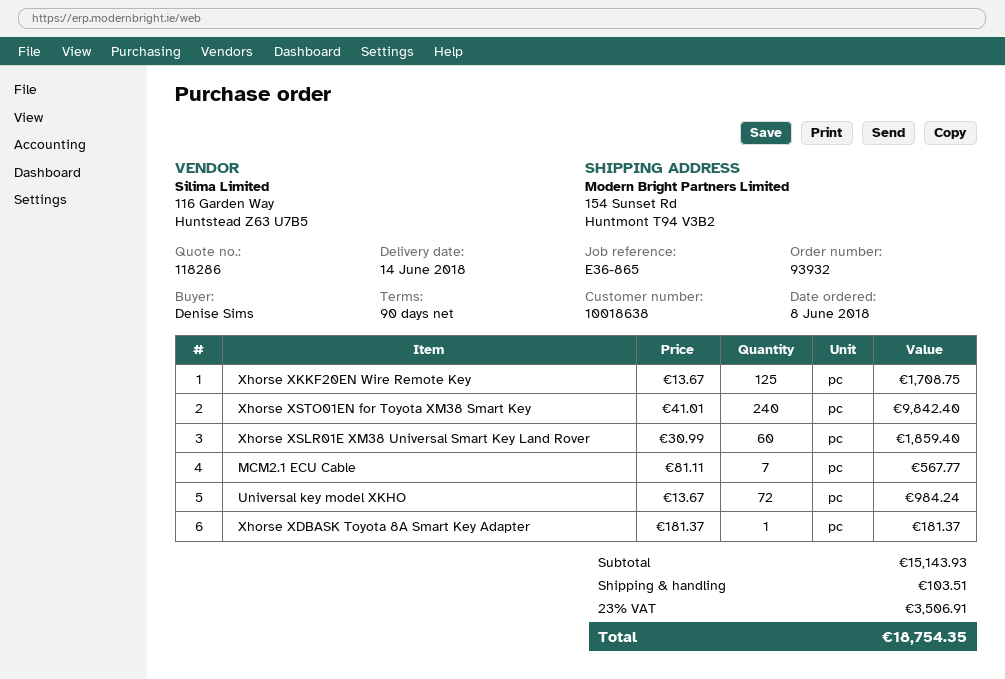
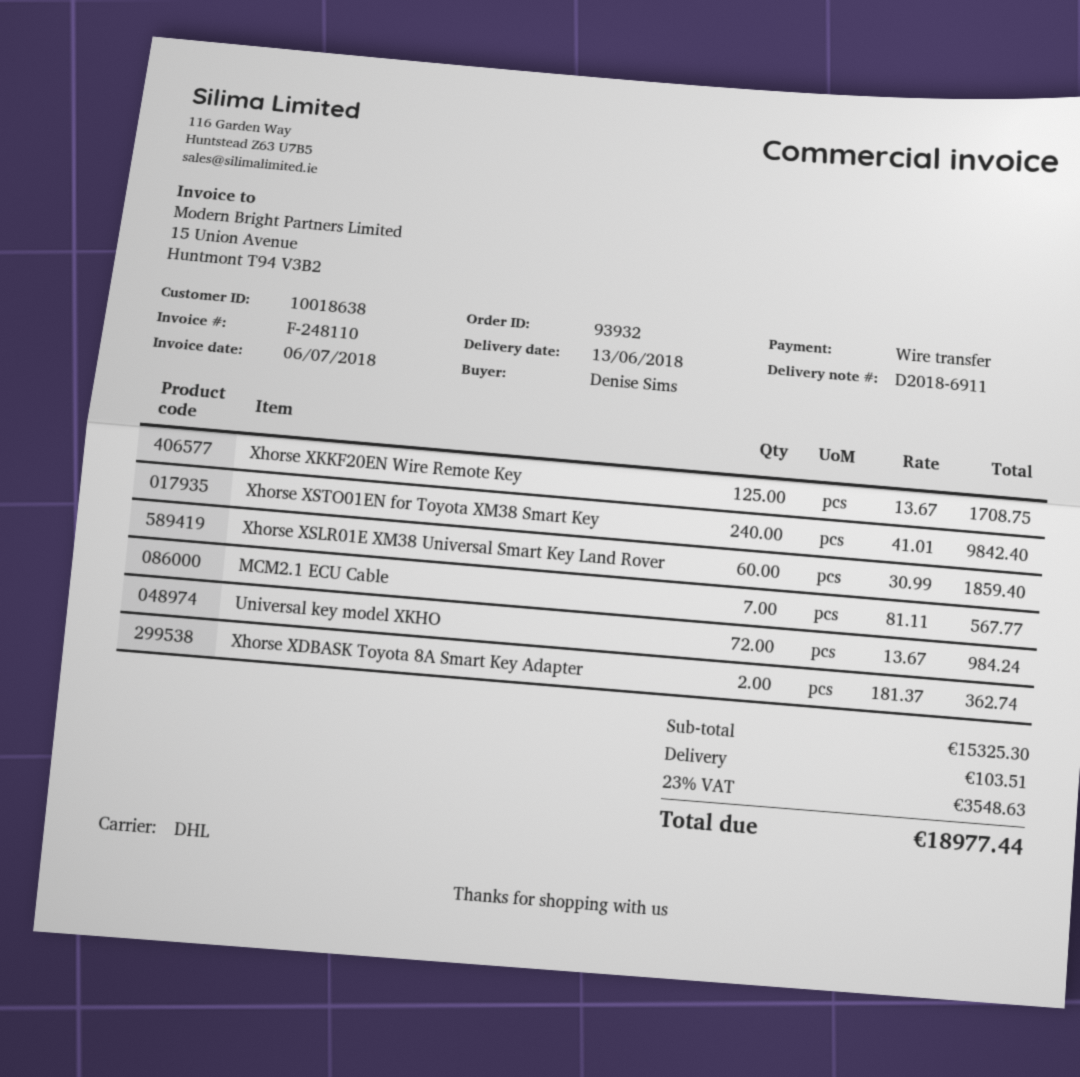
delivery date: 2018-06-14 -> 2018-06-13
Xhorse XDBASK Toyota 8A Smart Key Adapter: 1 x 181.37 = 181.37 -> 2 x 181.37 = 362.74
subtotal: 15143.93 -> 15325.30
tax: 23% = 3506.91 -> 23% = 3548.63
total: 18754.35 -> 18977.44

